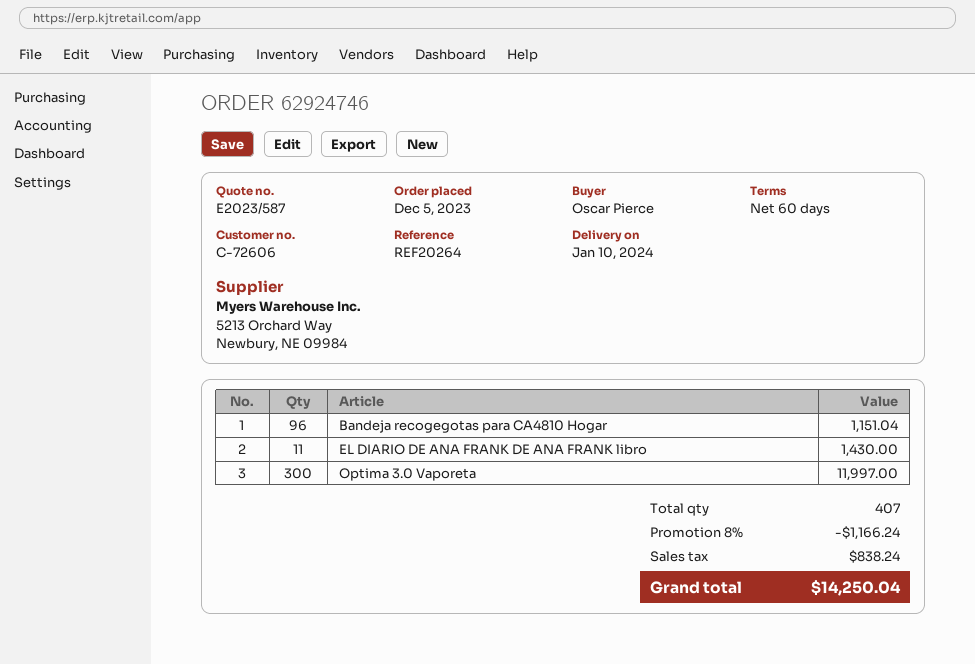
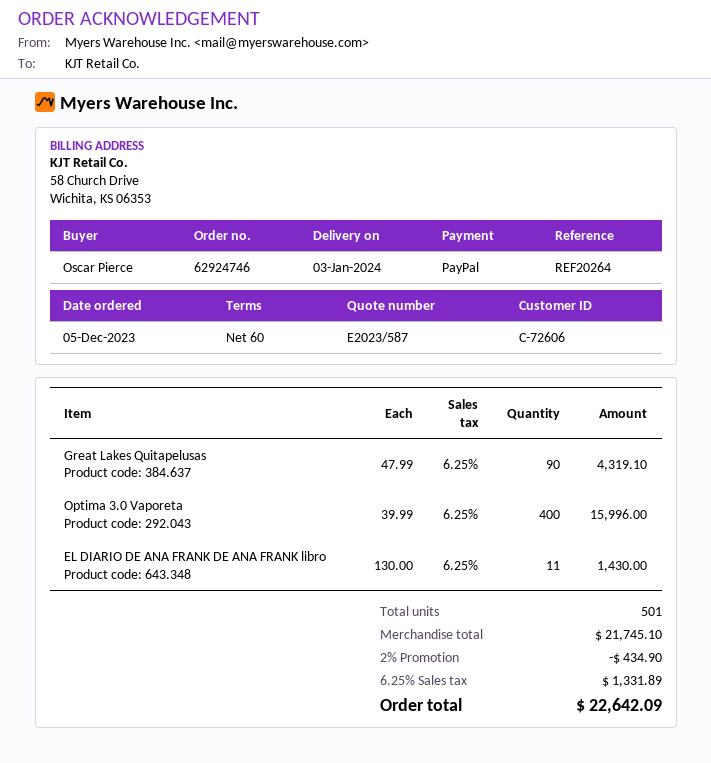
delivery date: 2024-01-10 -> 2024-01-03
Bandeja recogegotas para CA4810 Hogar: 96 for 1151.04 -> none
Optima 3.0 Vaporeta: 300 for 11997.00 -> 400 for 15996.00
Great Lakes Quitapelusas: none -> 90 for 4319.10
total quantity: 407 -> 501
discount: 8% = 1166.24 -> 2% = 434.90
tax: 838.24 -> 1331.89
total: 14250.04 -> 22642.09

